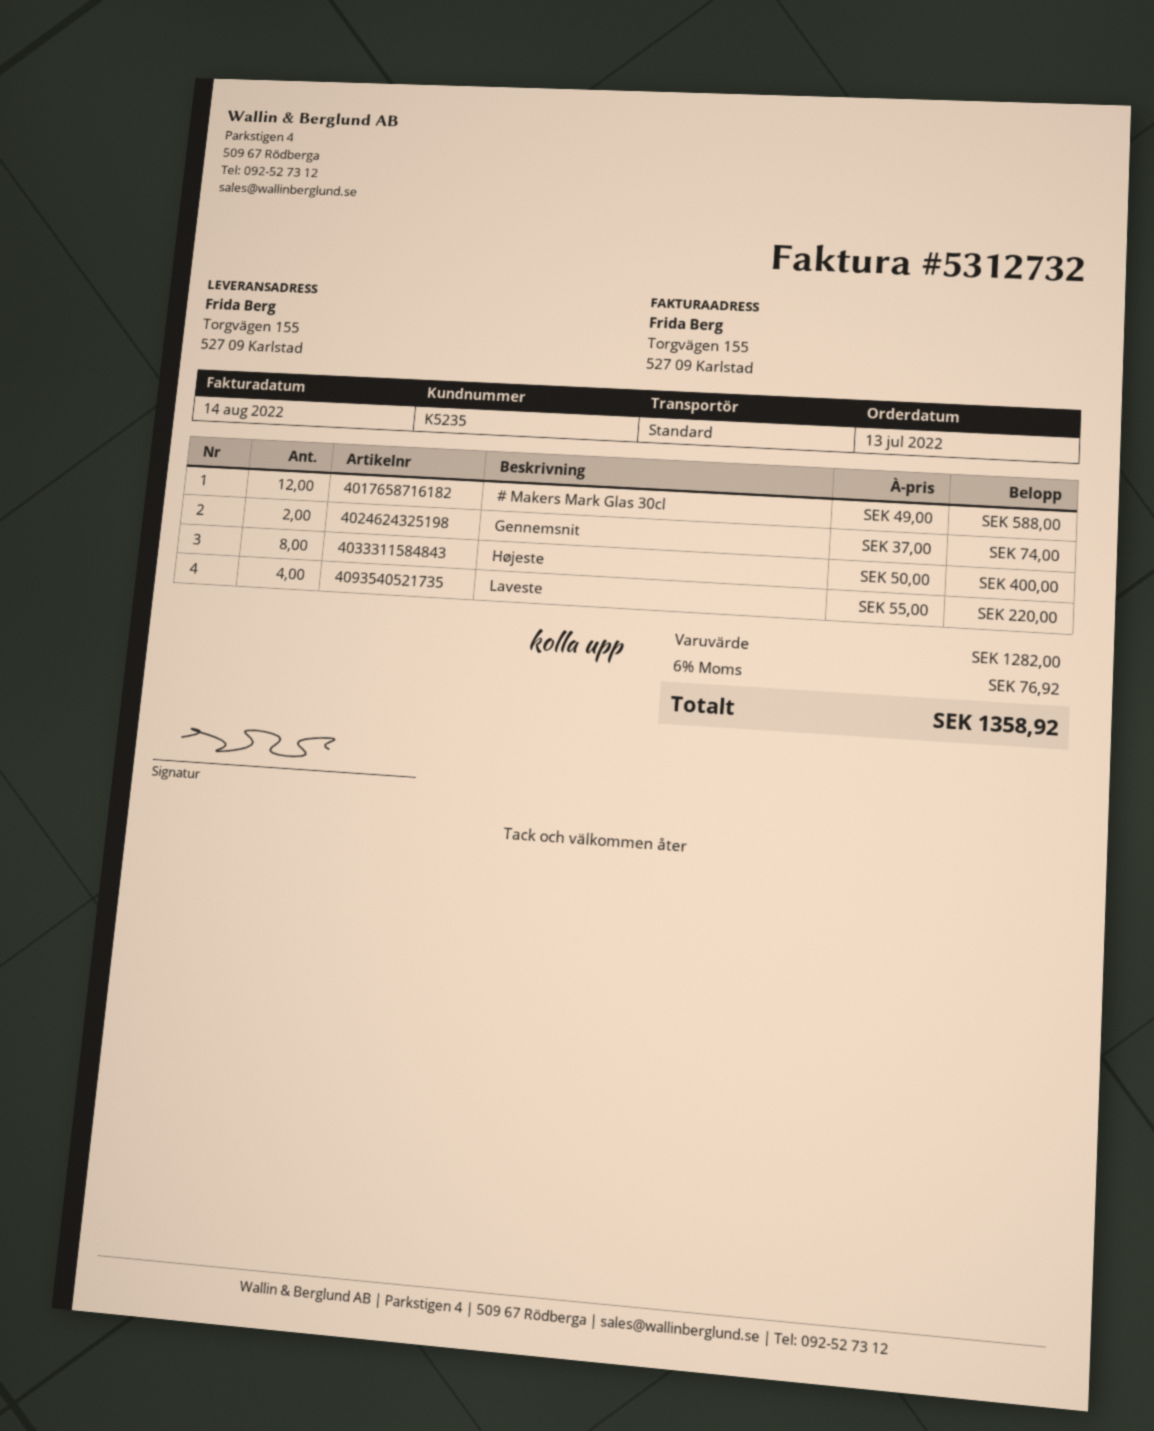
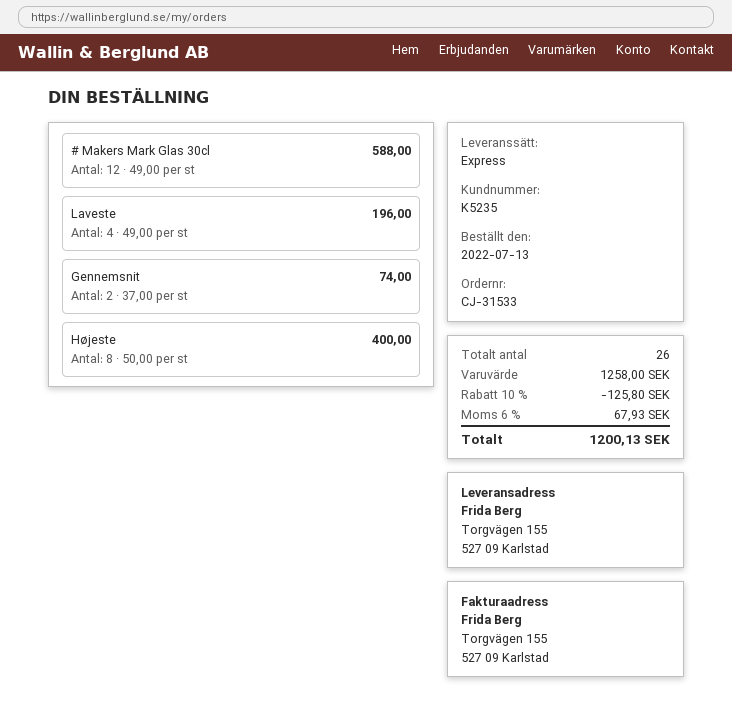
shipping method: standard -> express
Laveste: 4 x 55.00 = 220.00 -> 4 x 49.00 = 196.00
subtotal: 1282.00 -> 1258.00
discount: none -> 10% = 125.80
tax: 6% = 76.92 -> 6% = 67.93
total: 1358.92 -> 1200.13

